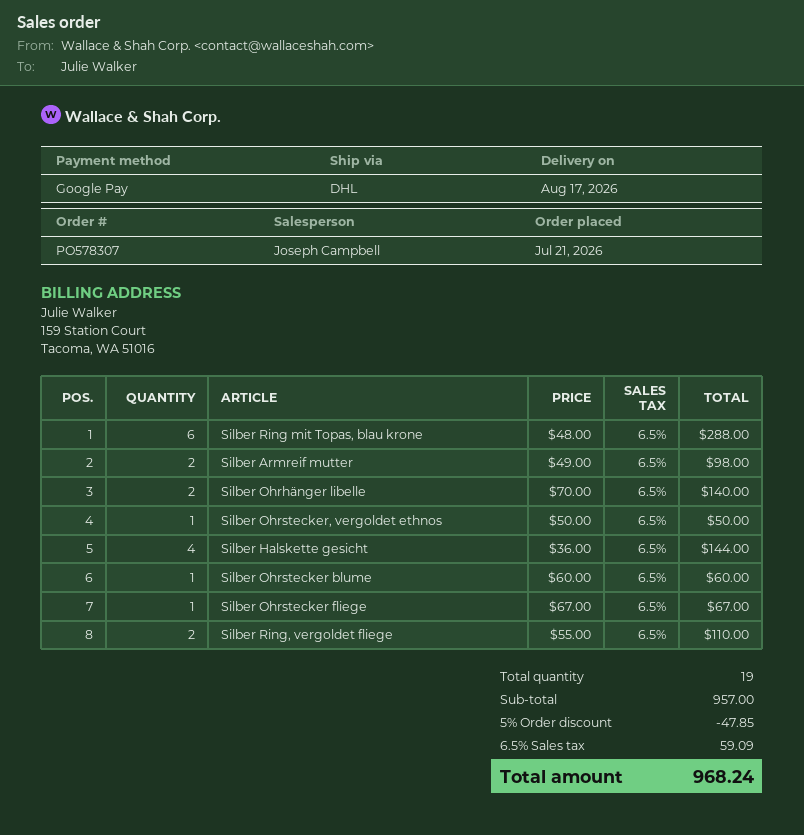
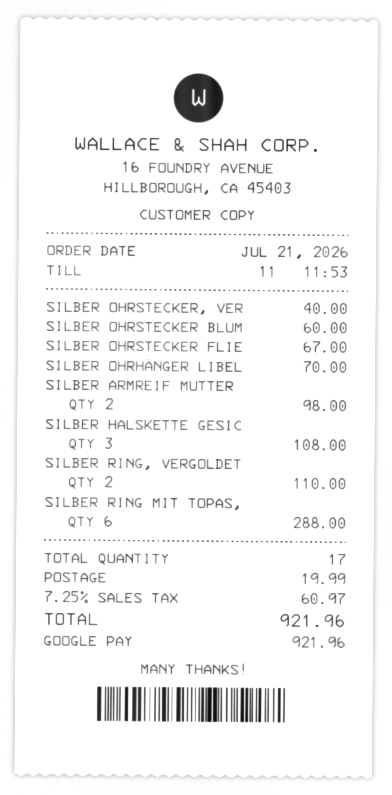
Silber Ohrhänger libelle: 2 for 140.00 -> 1 for 70.00
Silber Ohrstecker, vergoldet ethnos: 1 for 50.00 -> 1 for 40.00
Silber Halskette gesicht: 4 for 144.00 -> 3 for 108.00
total quantity: 19 -> 17
discount: 5% = 47.85 -> none
shipping: none -> 19.99
tax: 6.5% = 59.09 -> 7.25% = 60.97
total: 968.24 -> 921.96

